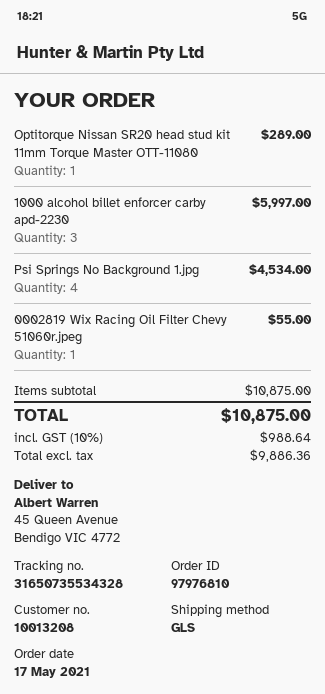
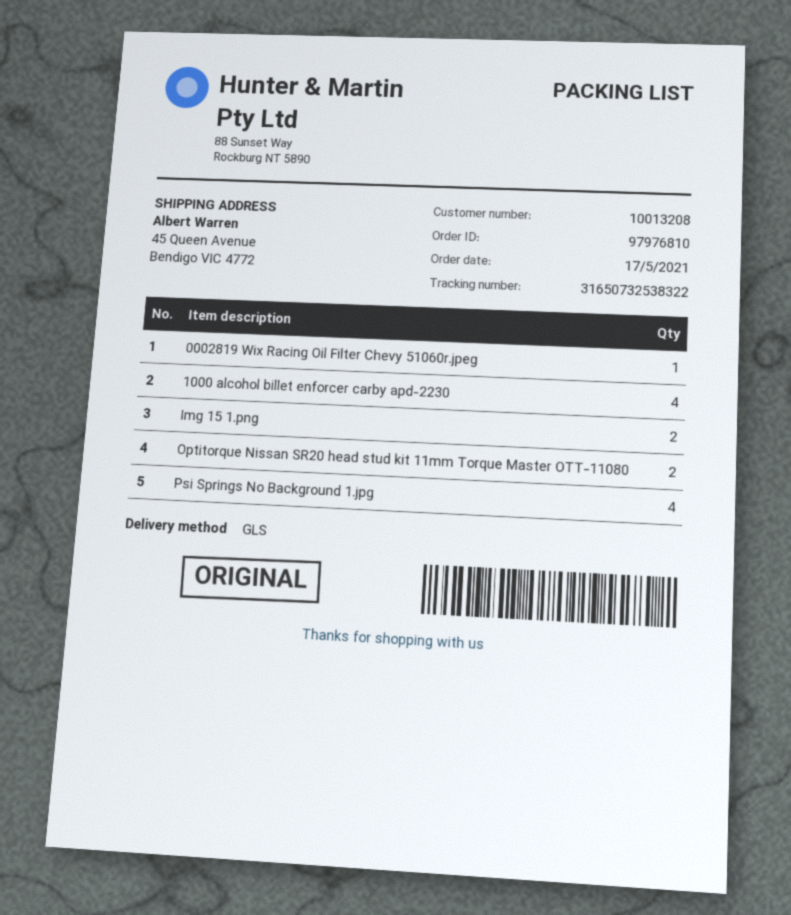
tracking number: 31650735534328 -> 31650732538322
Optitorque Nissan SR20 head stud kit 11mm Torque Master OTT-11080: 1 -> 2
1000 alcohol billet enforcer carby apd-2230: 3 -> 4
Img 15 1.png: none -> 2

